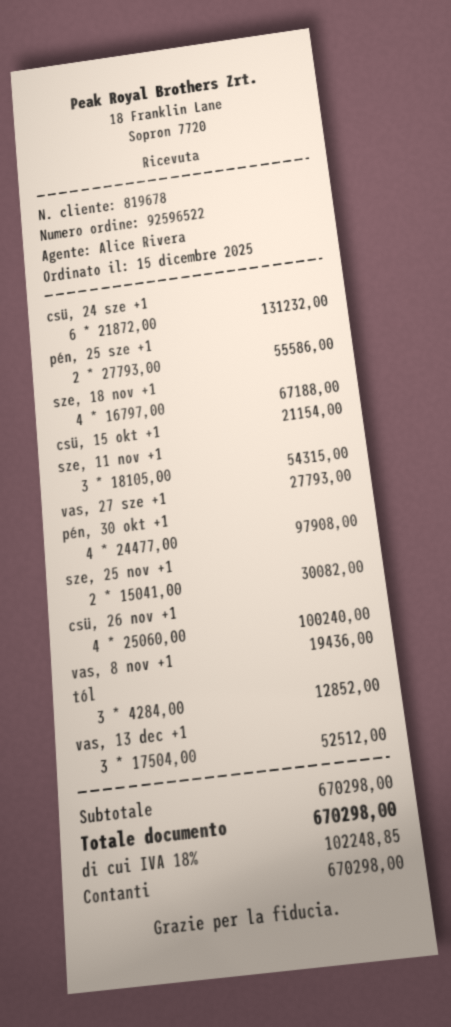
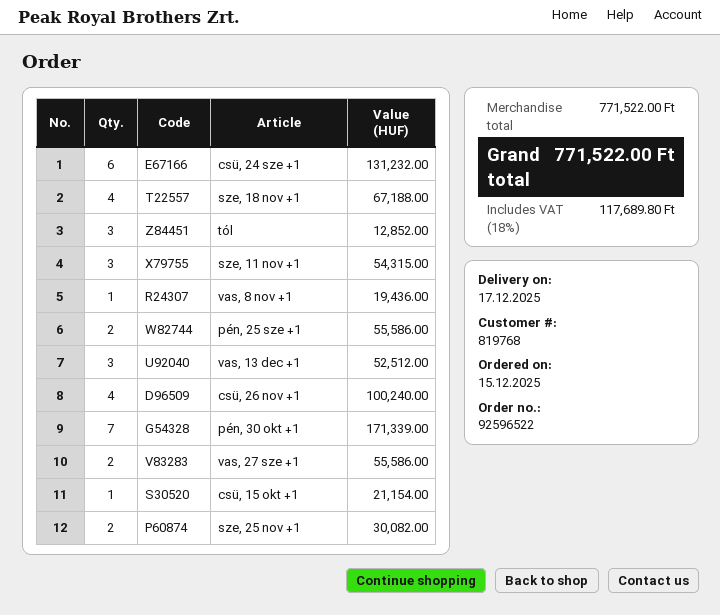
customer number: 819678 -> 819768
vas, 27 sze +1: 1 for 27793.00 -> 2 for 55586.00
pén, 30 okt +1: 4 for 97908.00 -> 7 for 171339.00
subtotal: 670298.00 -> 771522.00
tax: 18% = 102248.85 -> 18% = 117689.80
total: 670298.00 -> 771522.00

